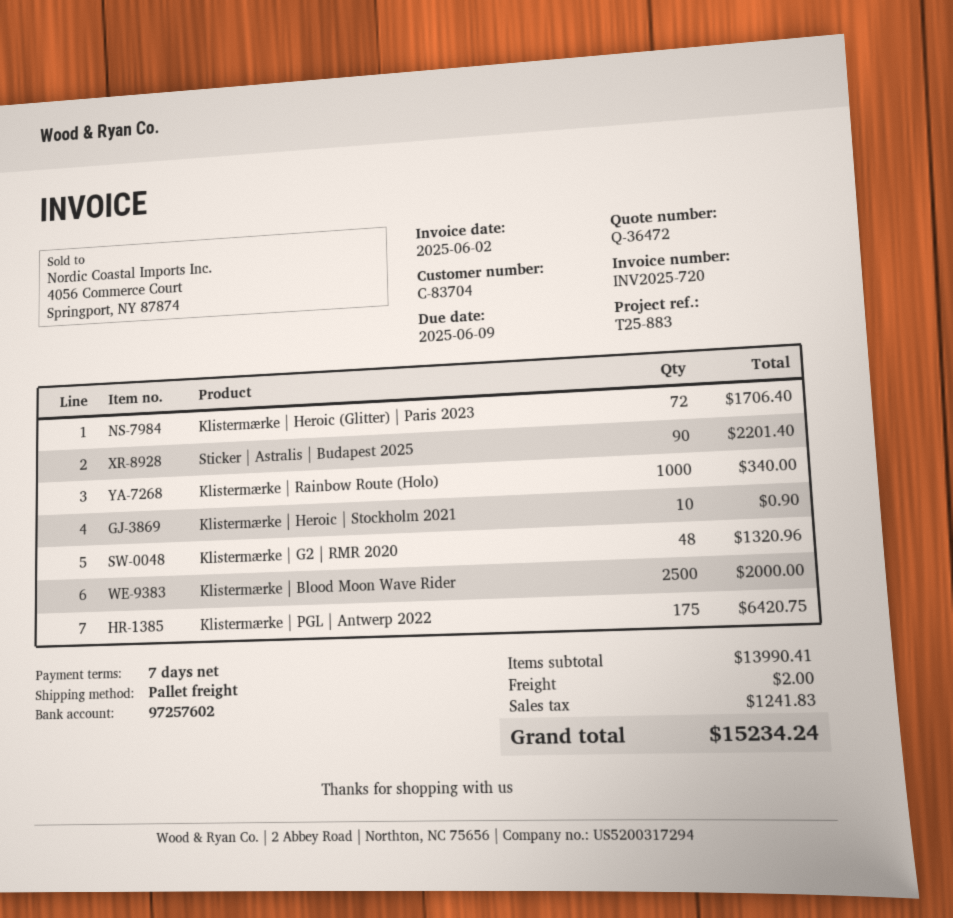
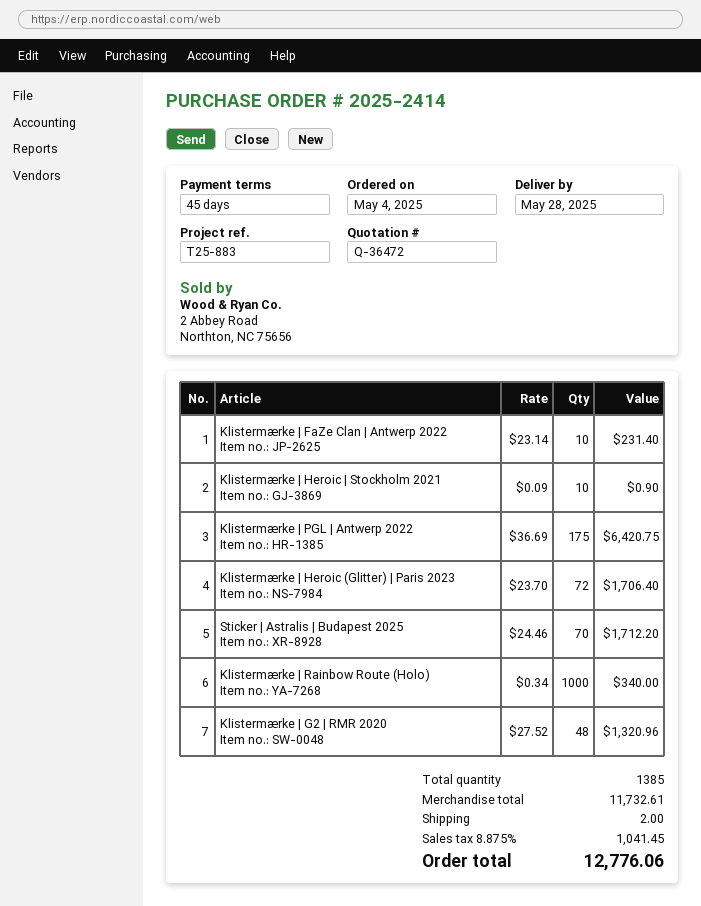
payment terms: 7 days -> 45 days
Sticker | Astralis | Budapest 2025: 90 for 2201.40 -> 70 for 1712.20
Klistermærke | Blood Moon Wave Rider: 2500 for 2000.00 -> none
Klistermærke | FaZe Clan | Antwerp 2022: none -> 10 for 231.40
subtotal: 13990.41 -> 11732.61
tax: 1241.83 -> 1041.45
total: 15234.24 -> 12776.06

